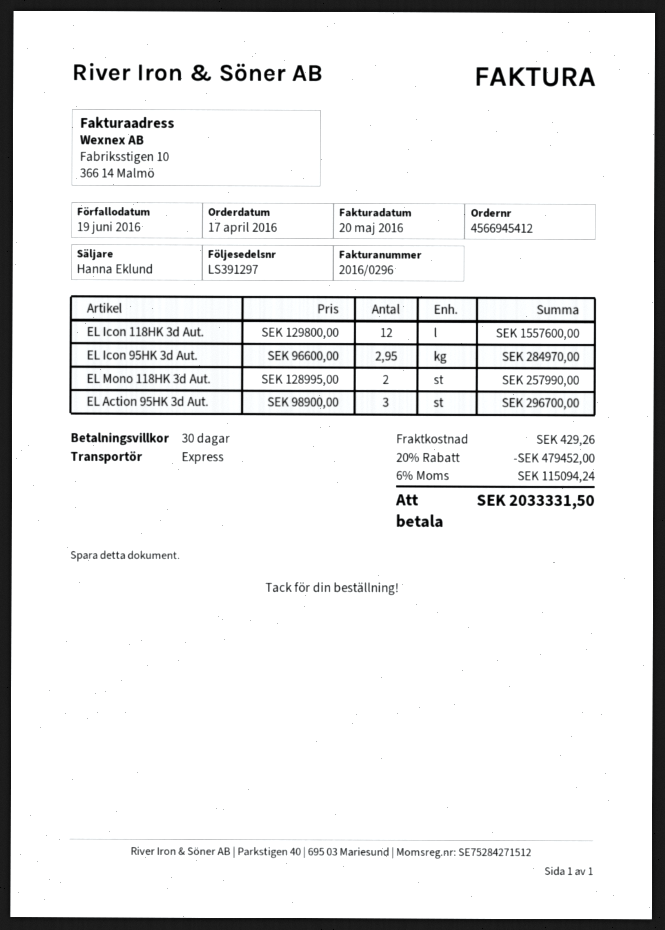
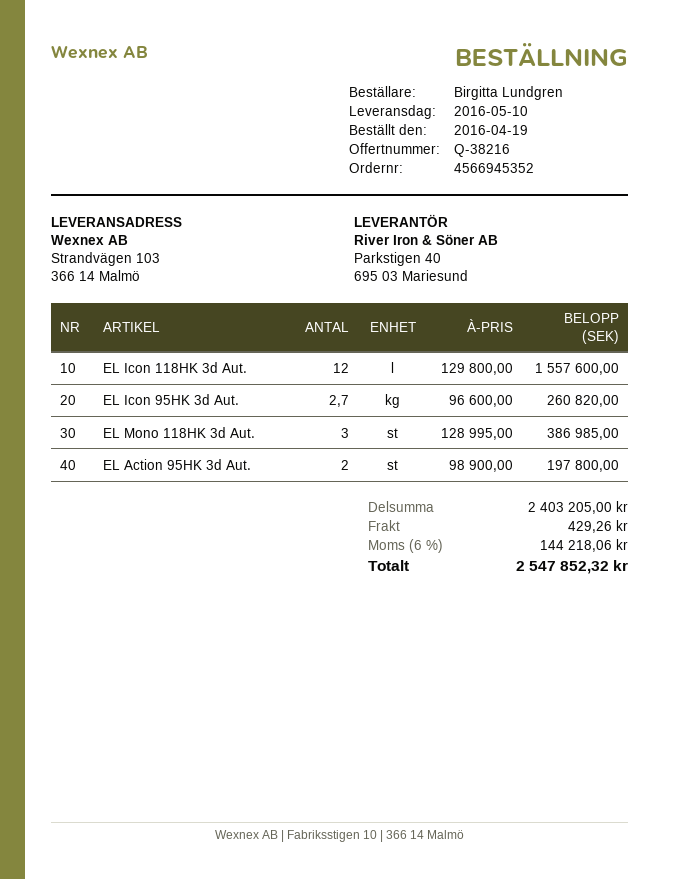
order number: 4566945412 -> 4566945352
order date: 2016-04-17 -> 2016-04-19
EL Icon 95HK 3d Aut.: 2.95 x 96600.00 = 284970.00 -> 2.7 x 96600.00 = 260820.00
EL Mono 118HK 3d Aut.: 2 x 128995.00 = 257990.00 -> 3 x 128995.00 = 386985.00
EL Action 95HK 3d Aut.: 3 x 98900.00 = 296700.00 -> 2 x 98900.00 = 197800.00
discount: 20% = 479452.00 -> none
tax: 6% = 115094.24 -> 6% = 144218.06
total: 2033331.50 -> 2547852.32

